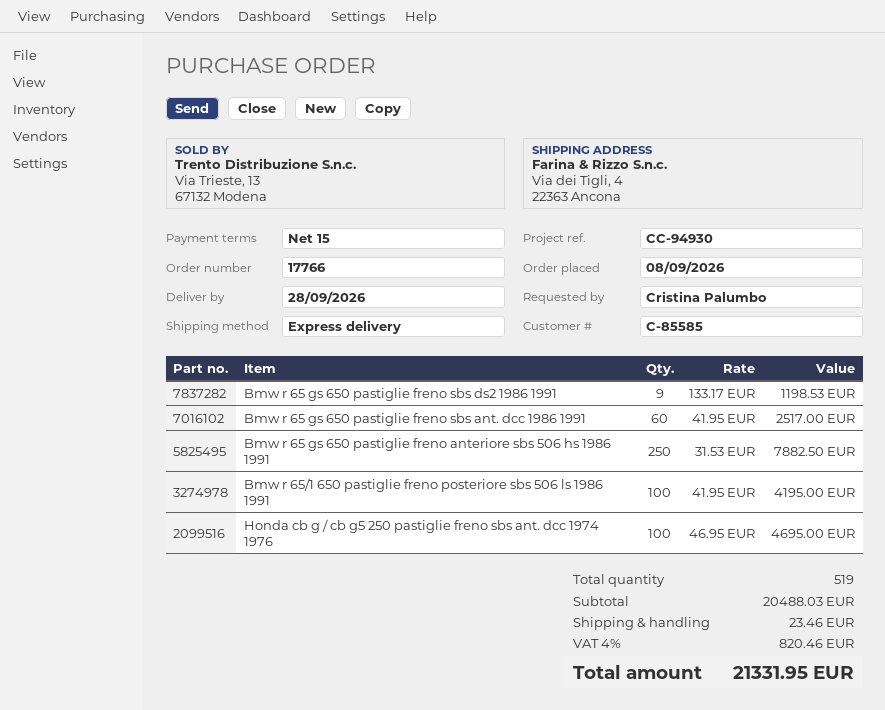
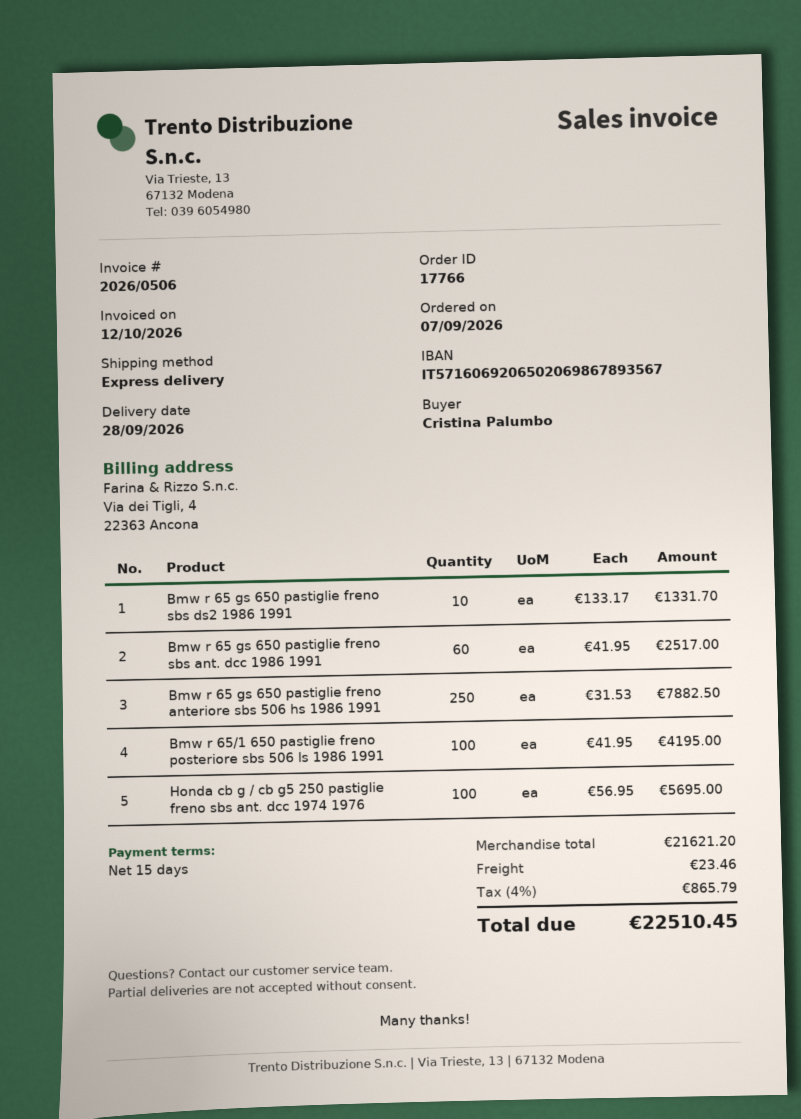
order date: 2026-09-08 -> 2026-09-07
Bmw r 65 gs 650 pastiglie freno sbs ds2 1986 1991: 9 x 133.17 = 1198.53 -> 10 x 133.17 = 1331.70
Honda cb g / cb g5 250 pastiglie freno sbs ant. dcc 1974 1976: 100 x 46.95 = 4695.00 -> 100 x 56.95 = 5695.00
subtotal: 20488.03 -> 21621.20
tax: 4% = 820.46 -> 4% = 865.79
total: 21331.95 -> 22510.45

